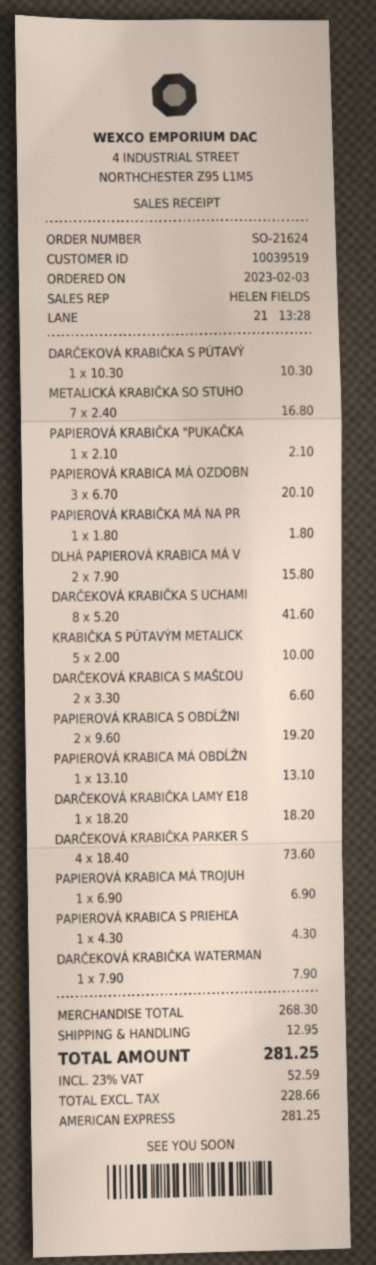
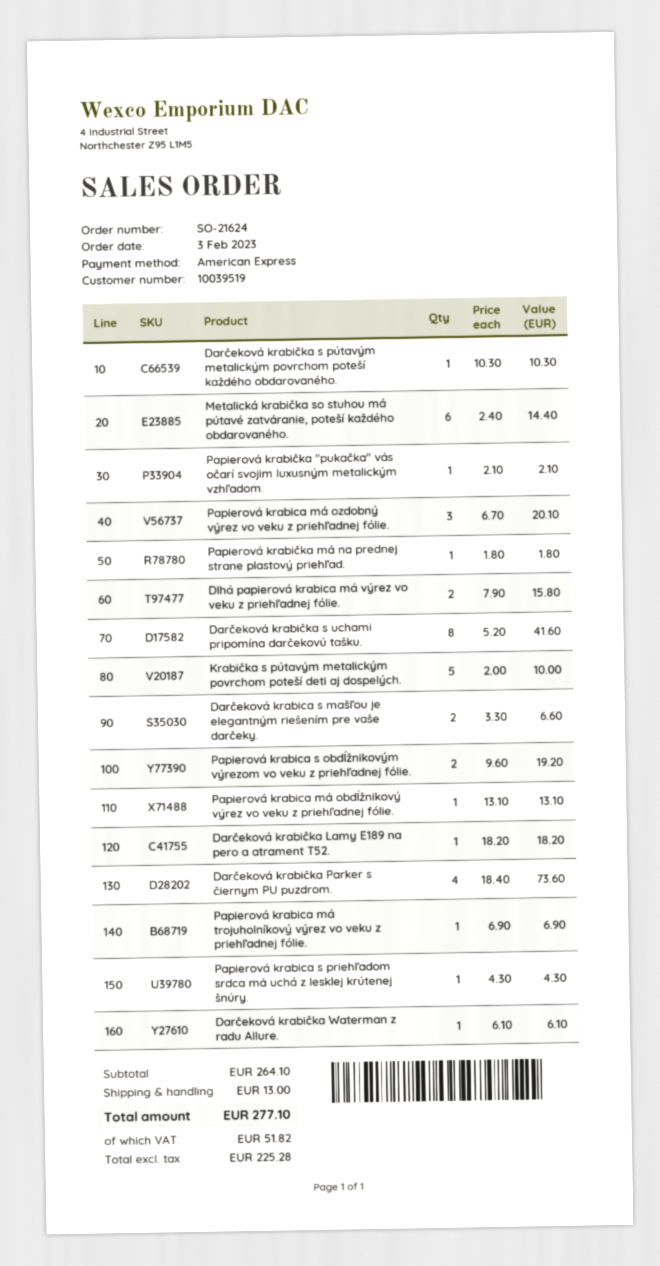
METALICKÁ KRABIČKA SO STUHO: 7 x 2.40 = 16.80 -> 6 x 2.40 = 14.40
DARČEKOVÁ KRABIČKA WATERMAN: 1 x 7.90 = 7.90 -> 1 x 6.10 = 6.10
subtotal: 268.30 -> 264.10
shipping: 12.95 -> 13.00
net: 228.66 -> 225.28
tax: 52.59 -> 51.82
total: 281.25 -> 277.10

